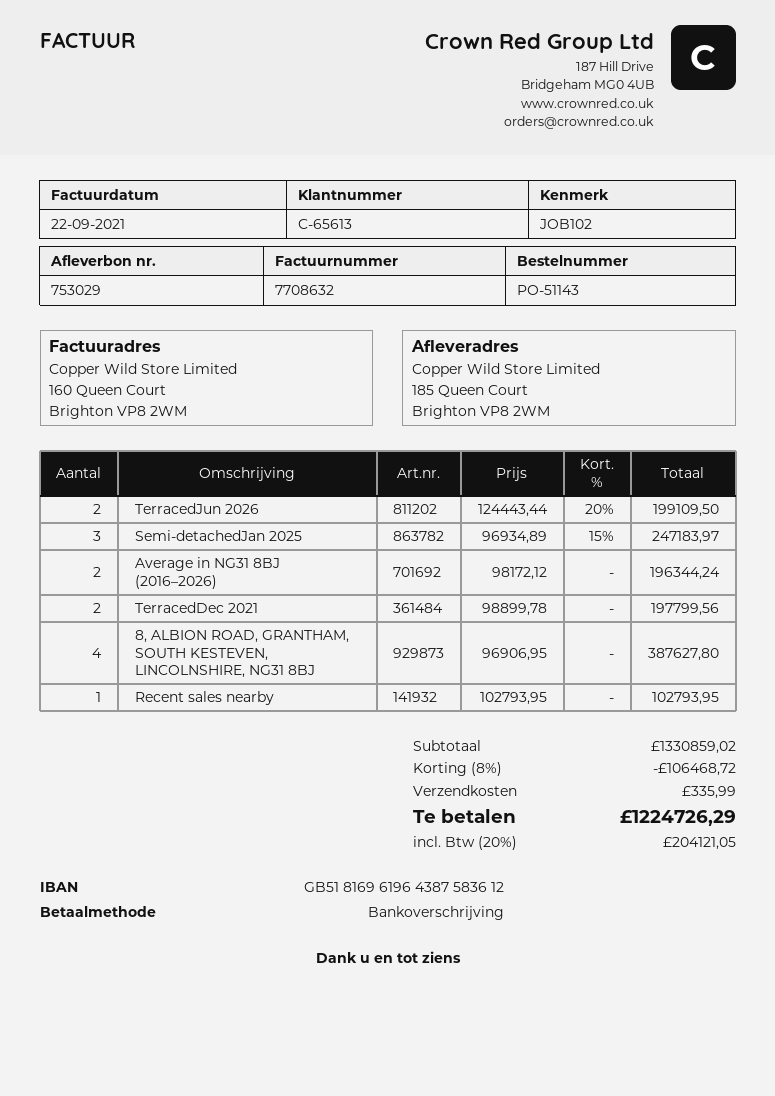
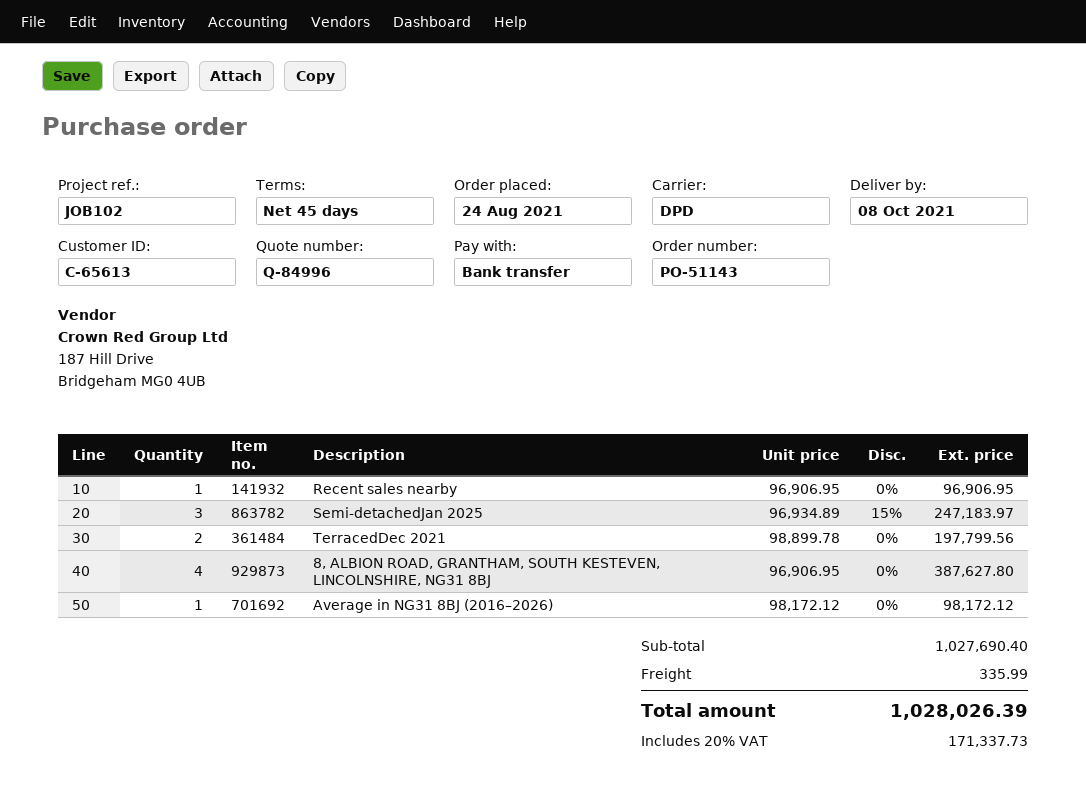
TerracedJun 2026: 2 x 124443.44 - 20% = 199109.50 -> none
Average in NG31 8BJ (2016–2026): 2 x 98172.12 = 196344.24 -> 1 x 98172.12 = 98172.12
Recent sales nearby: 1 x 102793.95 = 102793.95 -> 1 x 96906.95 = 96906.95
subtotal: 1330859.02 -> 1027690.40
discount: 8% = 106468.72 -> none
tax: 20% = 204121.05 -> 20% = 171337.73
total: 1224726.29 -> 1028026.39

